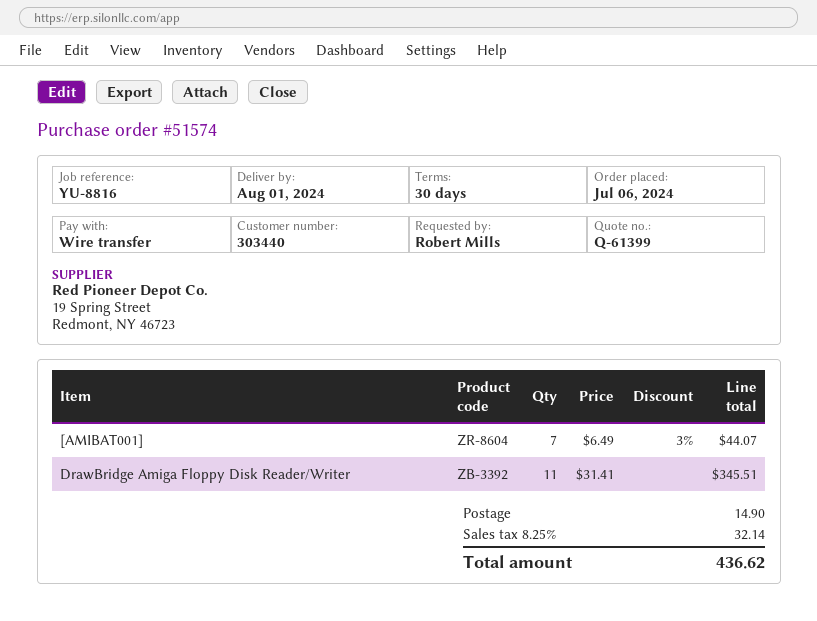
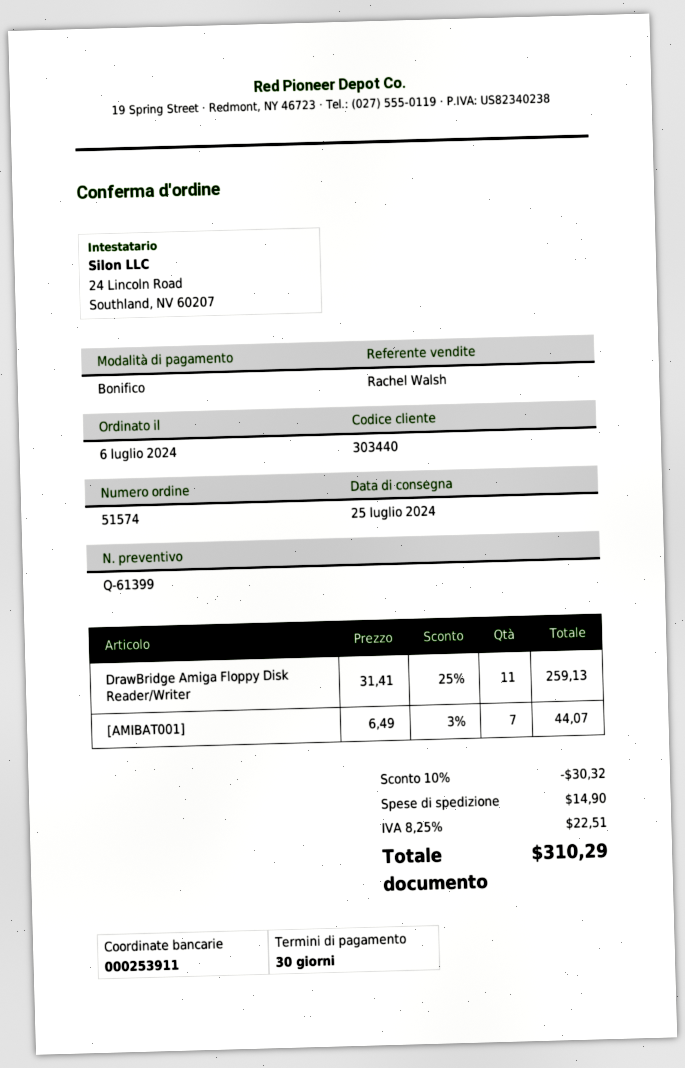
delivery date: 2024-08-01 -> 2024-07-25
DrawBridge Amiga Floppy Disk Reader/Writer: 11 x 31.41 = 345.51 -> 11 x 31.41 - 25% = 259.13
discount: none -> 10% = 30.32
tax: 8.25% = 32.14 -> 8.25% = 22.51
total: 436.62 -> 310.29

